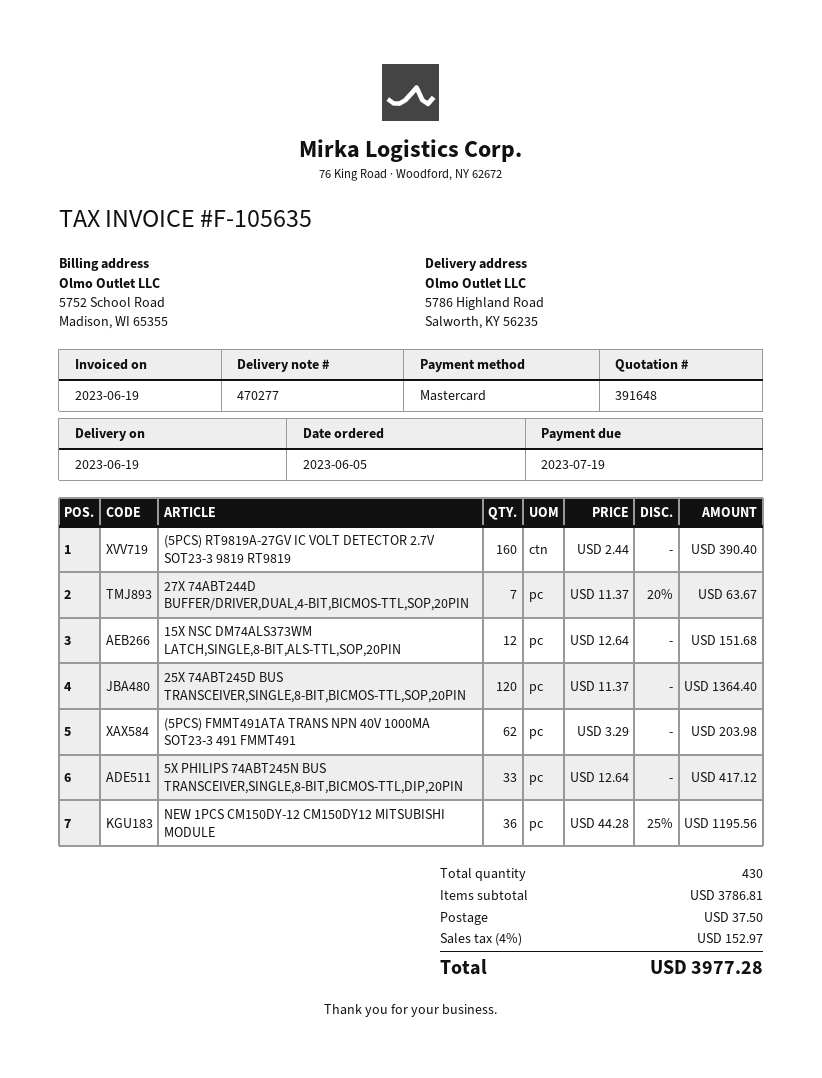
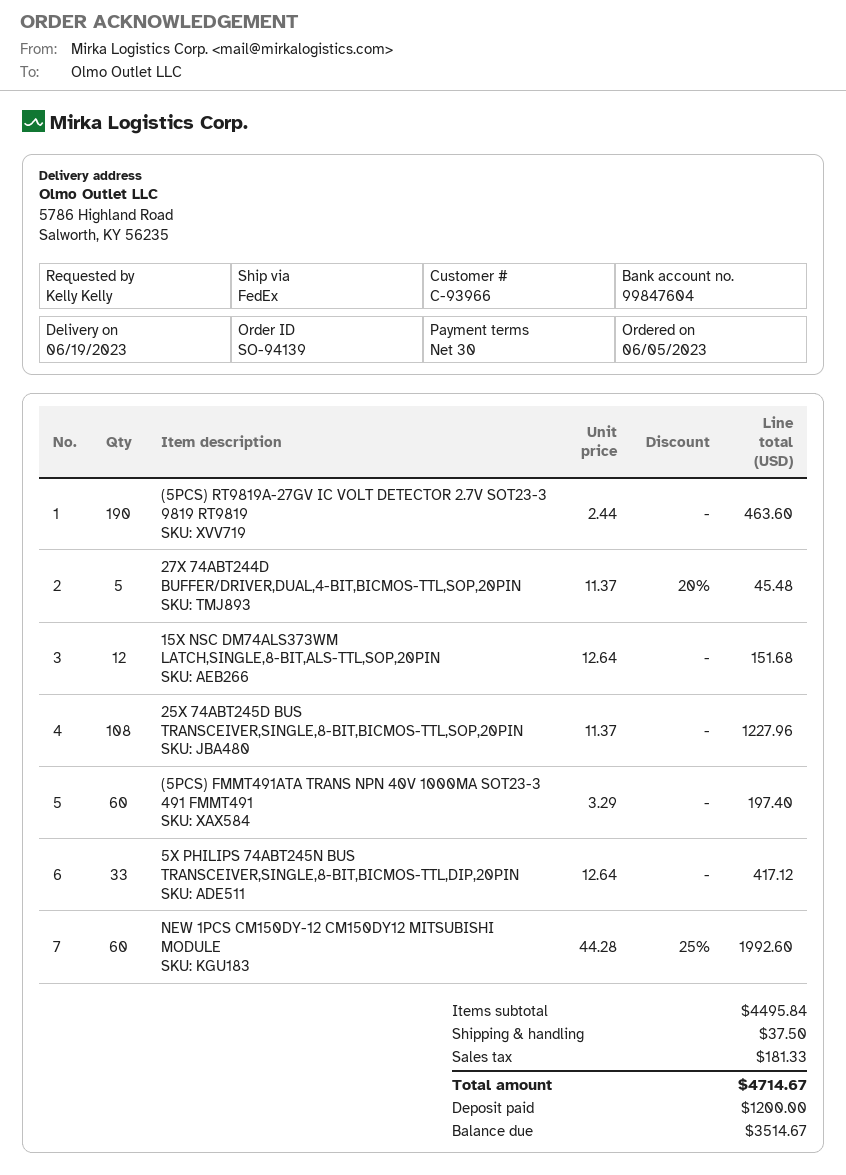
(5PCS) RT9819A-27GV IC VOLT DETECTOR 2.7V SOT23-3 9819 RT9819: 160 x 2.44 = 390.40 -> 190 x 2.44 = 463.60
27X 74ABT244D BUFFER/DRIVER,DUAL,4-BIT,BICMOS-TTL,SOP,20PIN: 7 x 11.37 - 20% = 63.67 -> 5 x 11.37 - 20% = 45.48
25X 74ABT245D BUS TRANSCEIVER,SINGLE,8-BIT,BICMOS-TTL,SOP,20PIN: 120 x 11.37 = 1364.40 -> 108 x 11.37 = 1227.96
(5PCS) FMMT491ATA TRANS NPN 40V 1000MA SOT23-3 491 FMMT491: 62 x 3.29 = 203.98 -> 60 x 3.29 = 197.40
NEW 1PCS CM150DY-12 CM150DY12 MITSUBISHI MODULE: 36 x 44.28 - 25% = 1195.56 -> 60 x 44.28 - 25% = 1992.60
subtotal: 3786.81 -> 4495.84
tax: 152.97 -> 181.33
total: 3977.28 -> 4714.67

